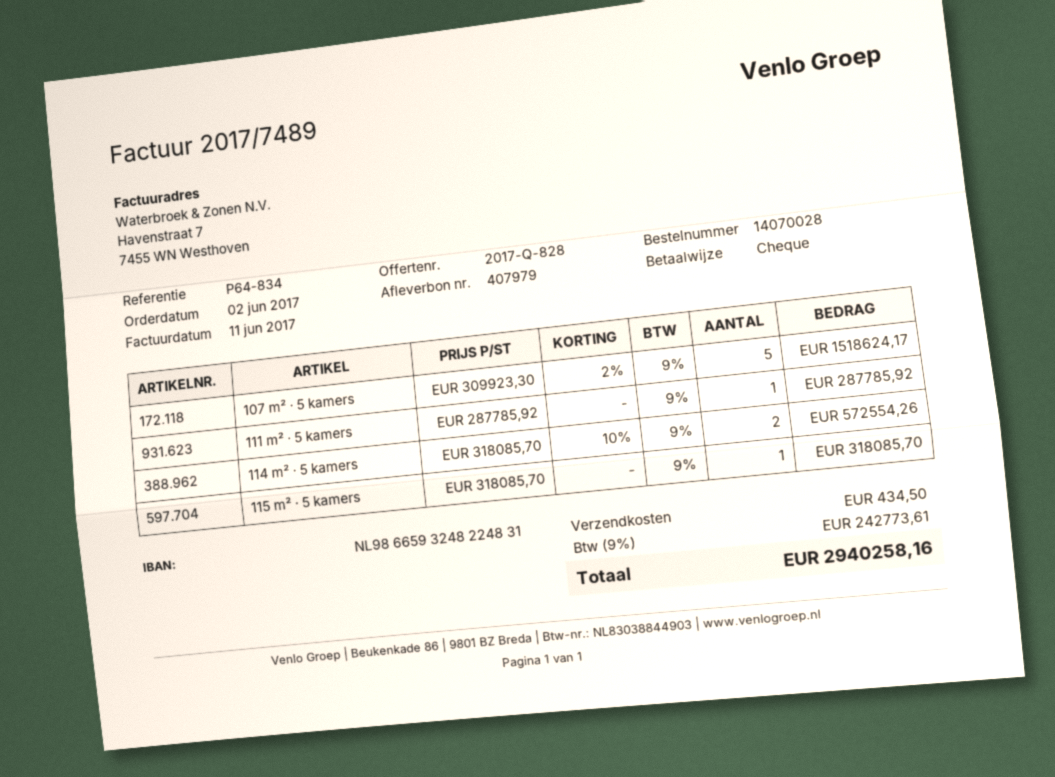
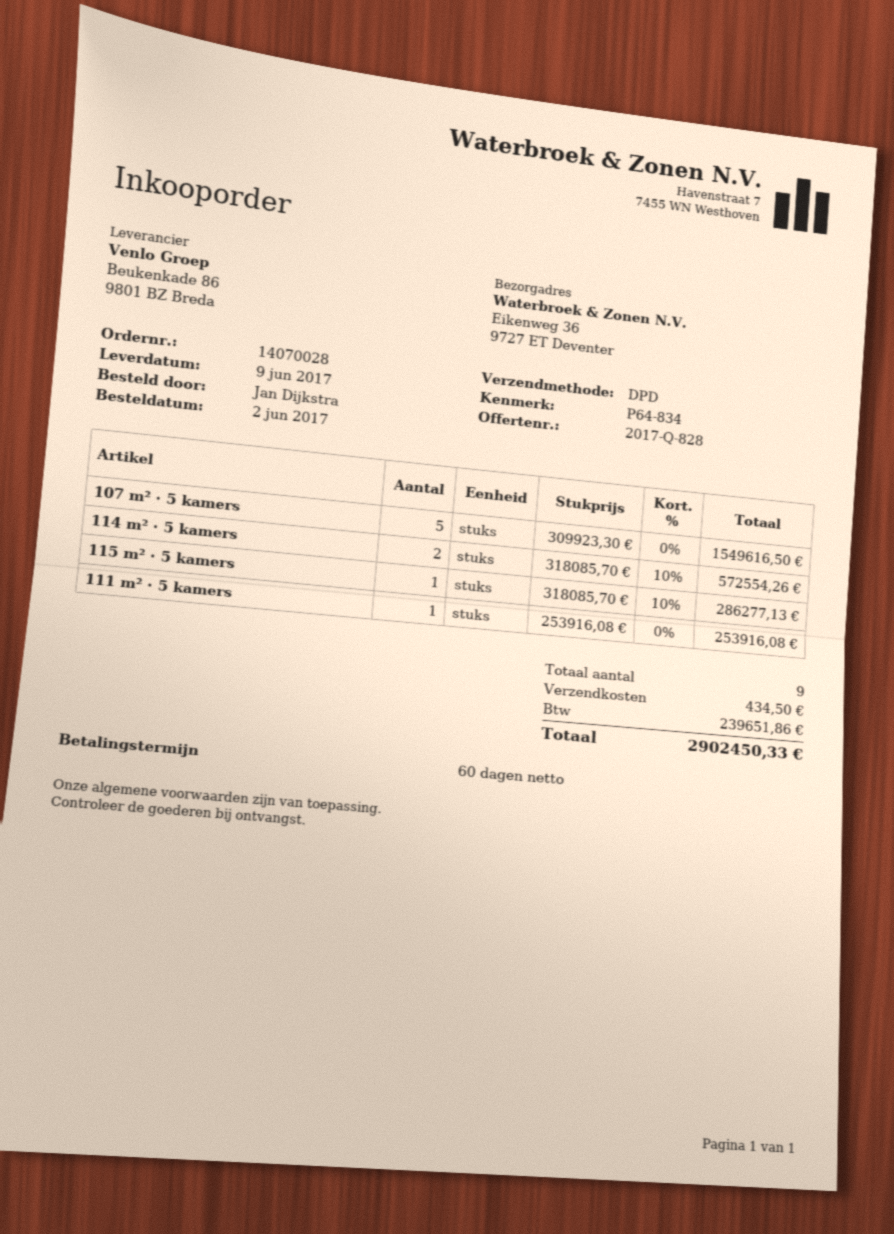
107 m² · 5 kamers: 5 x 309923.30 - 2% = 1518624.17 -> 5 x 309923.30 = 1549616.50
111 m² · 5 kamers: 1 x 287785.92 = 287785.92 -> 1 x 253916.08 = 253916.08
115 m² · 5 kamers: 1 x 318085.70 = 318085.70 -> 1 x 318085.70 - 10% = 286277.13
tax: 242773.61 -> 239651.86
total: 2940258.16 -> 2902450.33

